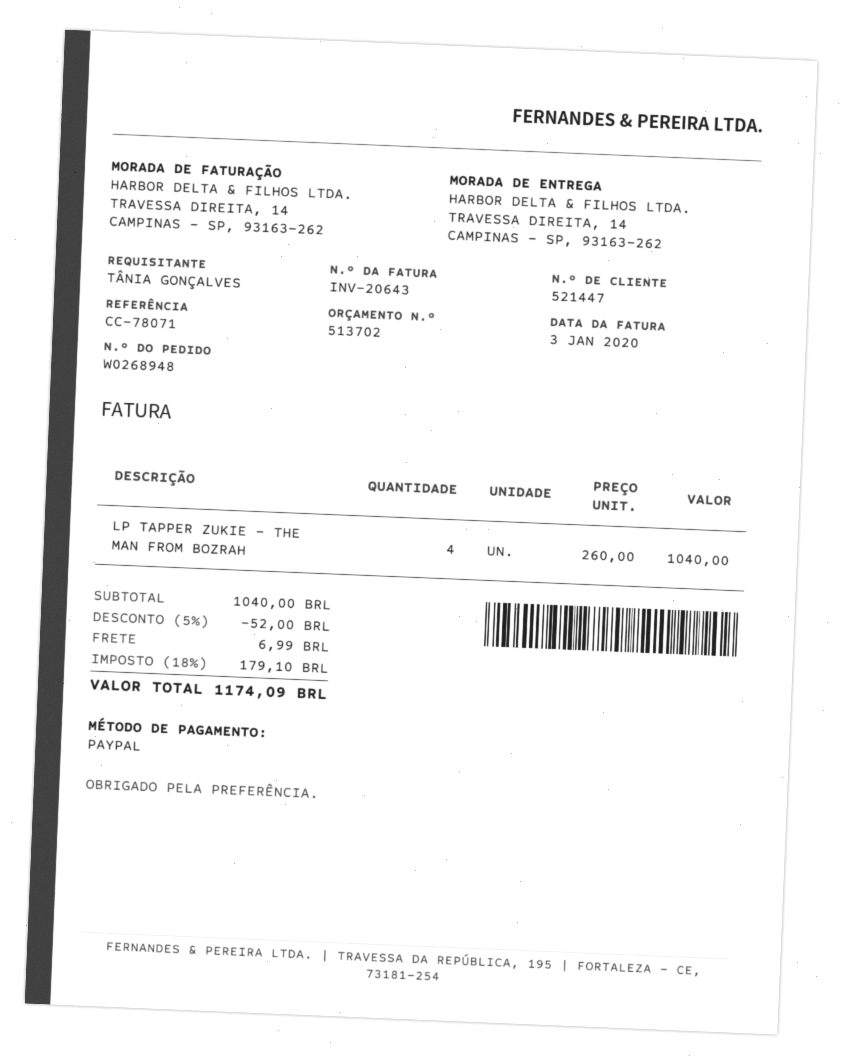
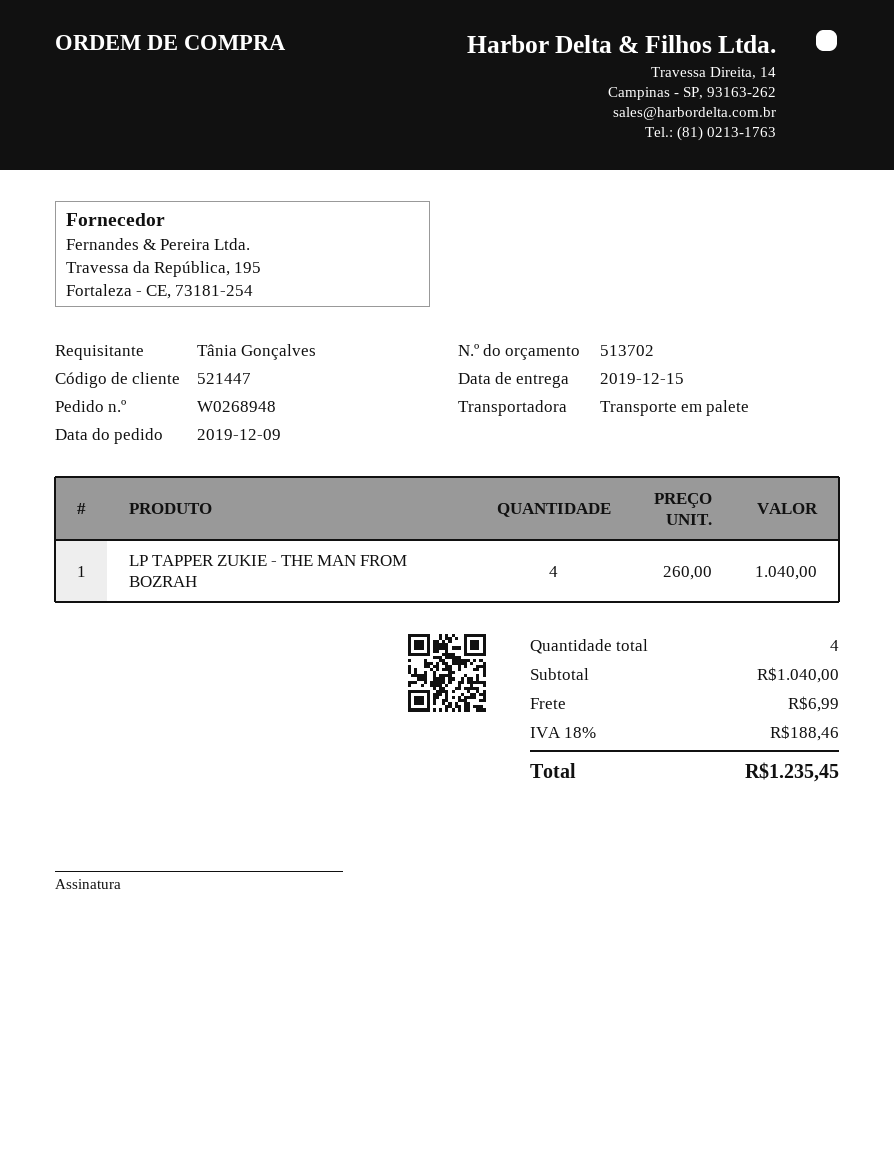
discount: 5% = 52.00 -> none
tax: 18% = 179.10 -> 18% = 188.46
total: 1174.09 -> 1235.45

